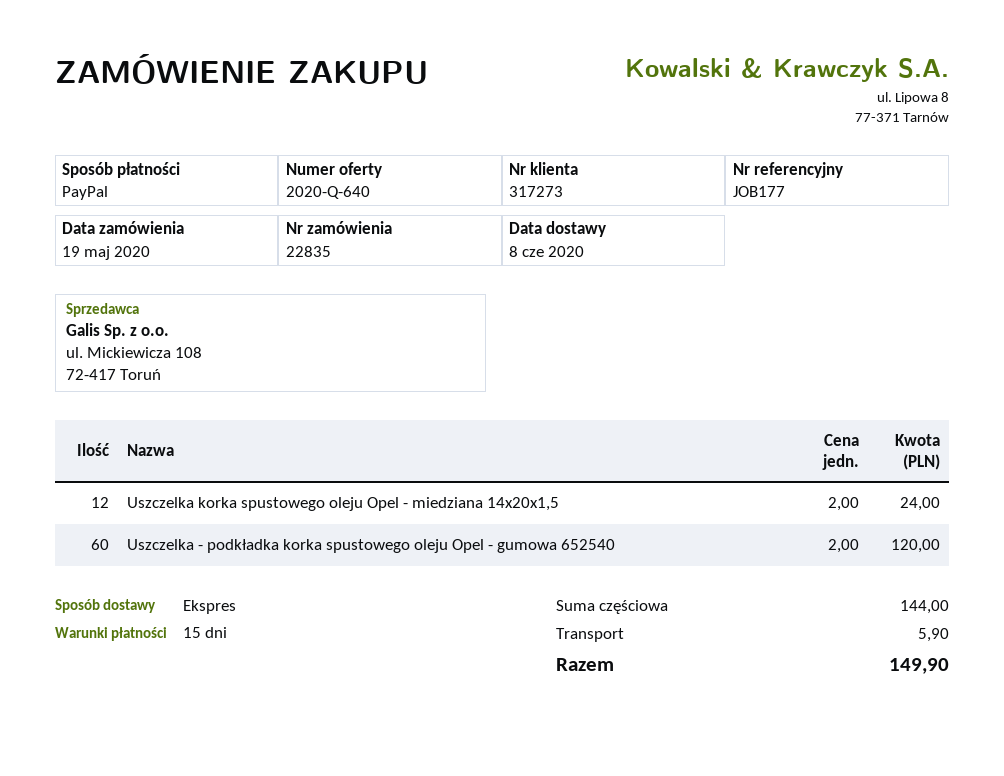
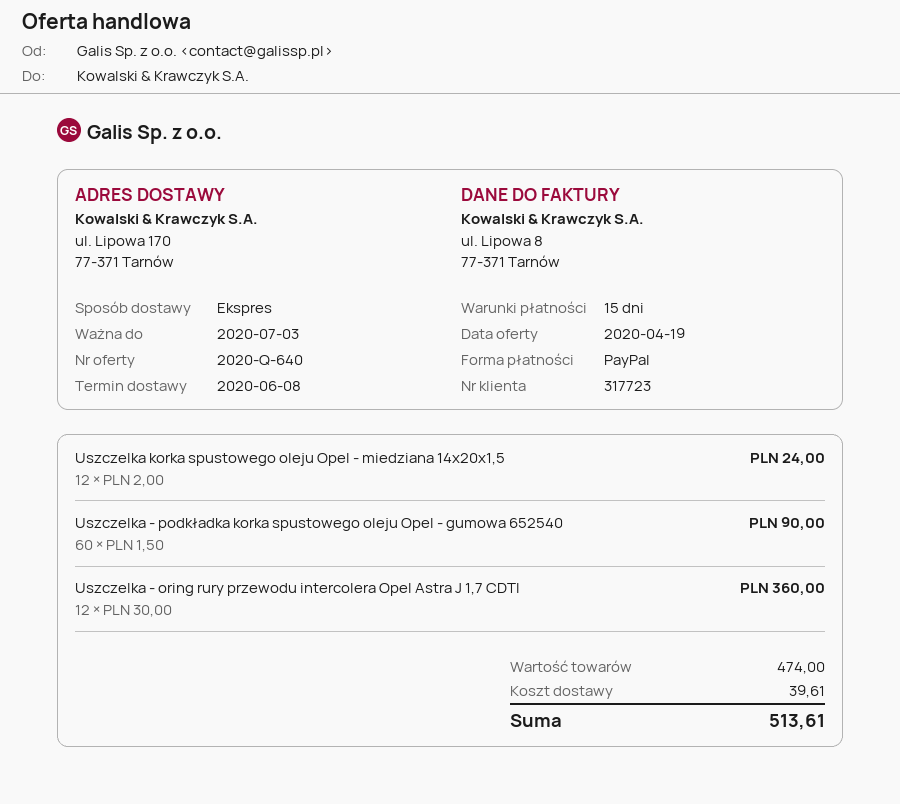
customer number: 317273 -> 317723
Uszczelka - podkładka korka spustowego oleju Opel - gumowa 652540: 60 x 2.00 = 120.00 -> 60 x 1.50 = 90.00
Uszczelka - oring rury przewodu intercolera Opel Astra J 1,7 CDTI: none -> 12 x 30.00 = 360.00
subtotal: 144.00 -> 474.00
shipping: 5.90 -> 39.61
total: 149.90 -> 513.61

